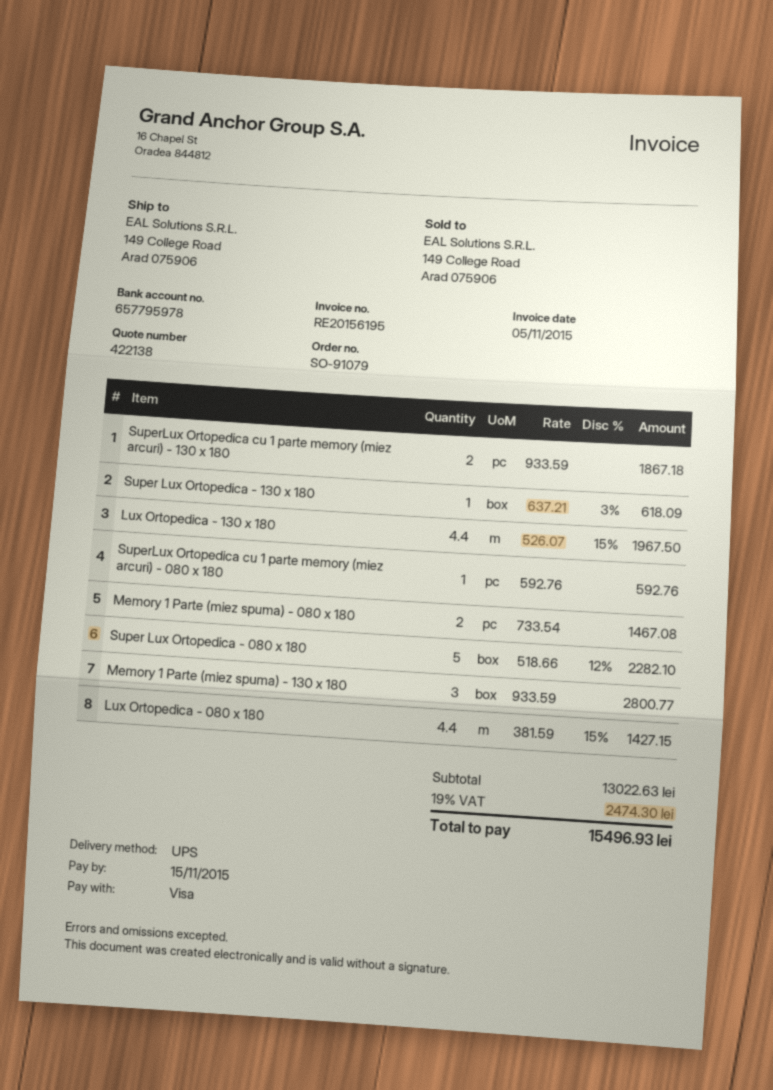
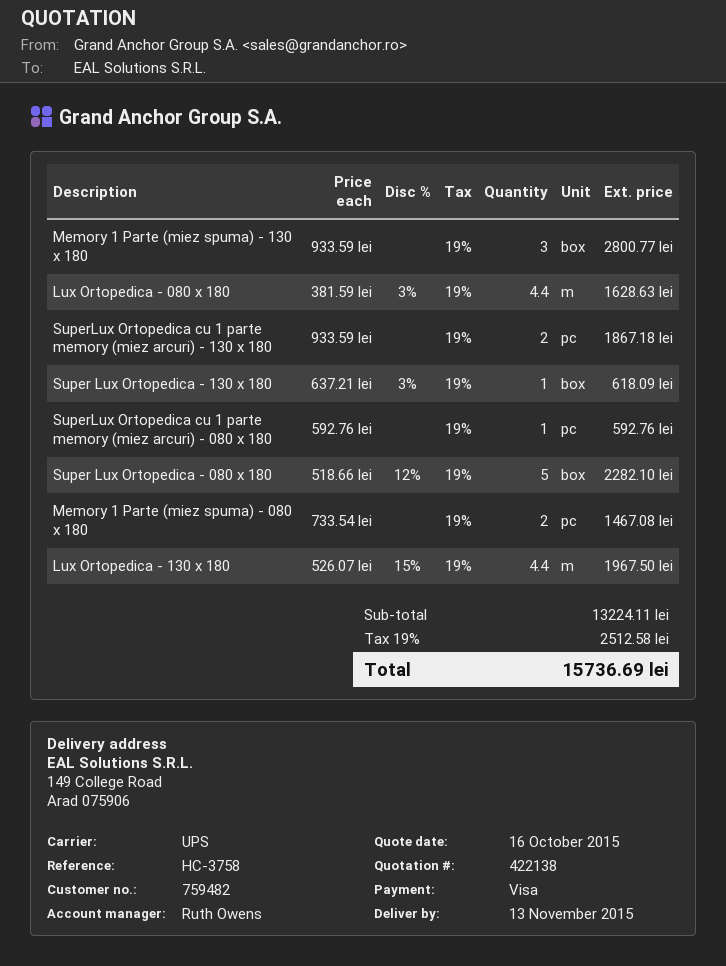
Lux Ortopedica - 080 x 180: 4.4 x 381.59 - 15% = 1427.15 -> 4.4 x 381.59 - 3% = 1628.63
subtotal: 13022.63 -> 13224.11
tax: 19% = 2474.30 -> 19% = 2512.58
total: 15496.93 -> 15736.69

